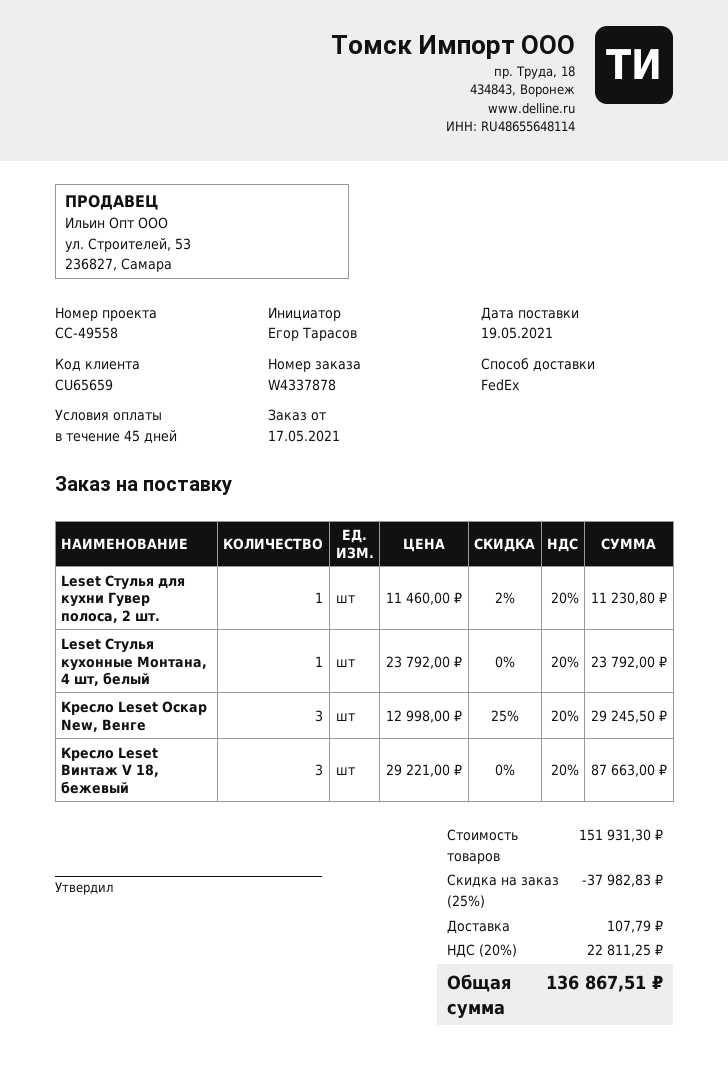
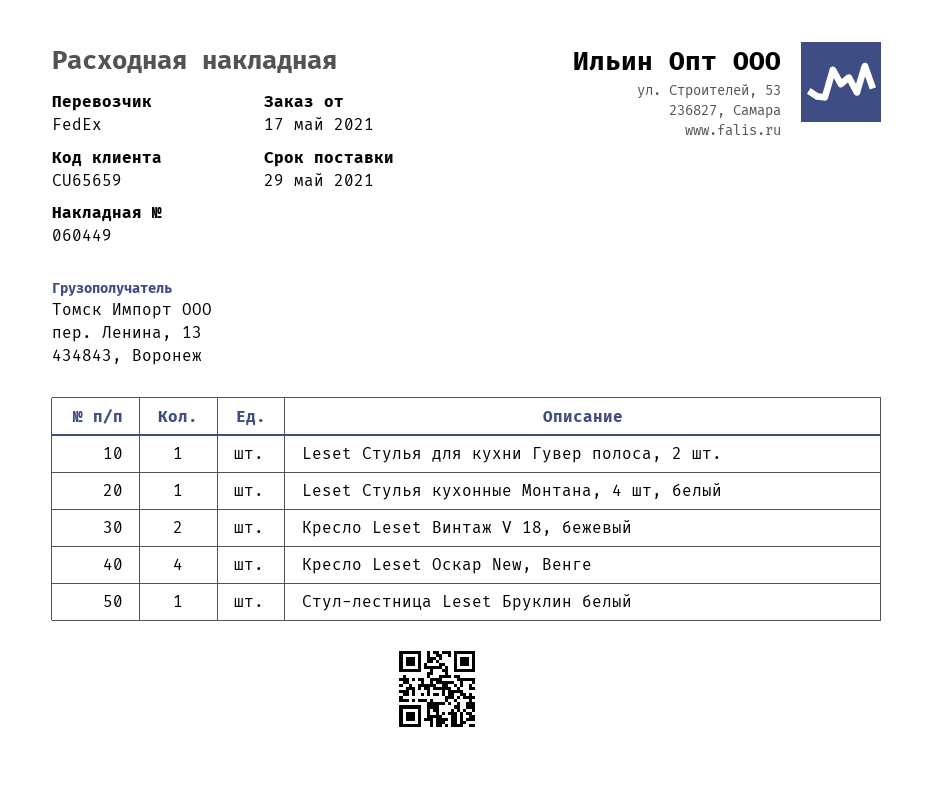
delivery date: 2021-05-19 -> 2021-05-29
Кресло Leset Оскар New, Венге: 3 -> 4
Кресло Leset Винтаж V 18, бежевый: 3 -> 2
Стул-лестница Leset Бруклин белый: none -> 1

